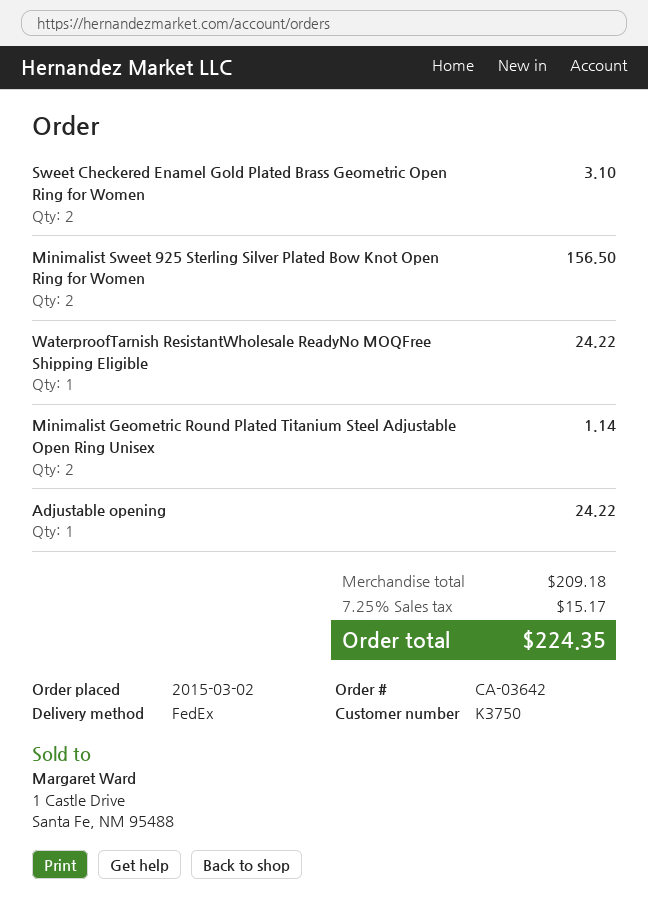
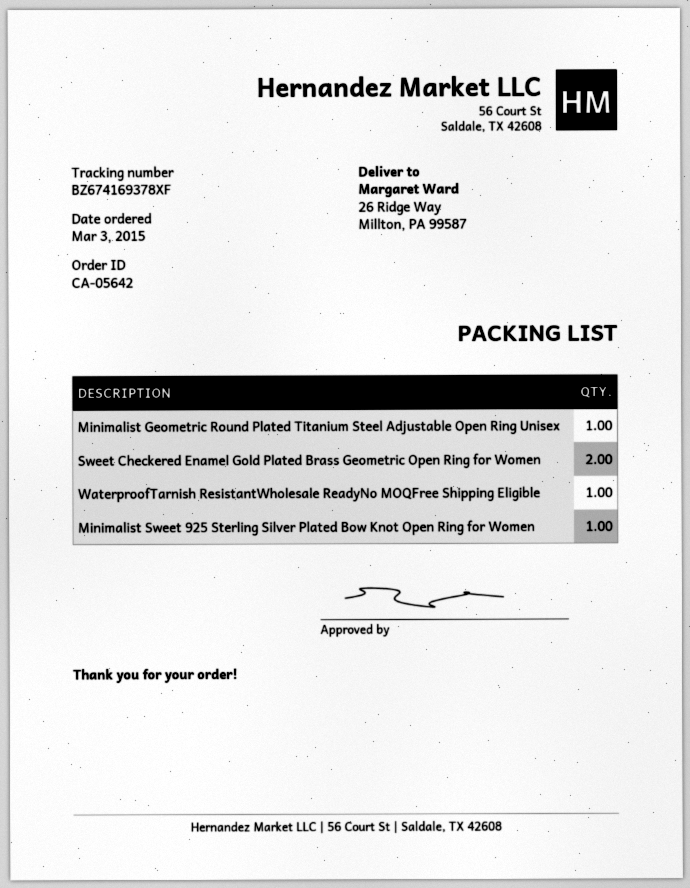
order number: CA-03642 -> CA-05642
order date: 2015-03-02 -> 2015-03-03
Minimalist Sweet 925 Sterling Silver Plated Bow Knot Open Ring for Women: 2 -> 1
Minimalist Geometric Round Plated Titanium Steel Adjustable Open Ring Unisex: 2 -> 1
Adjustable opening: 1 -> none

